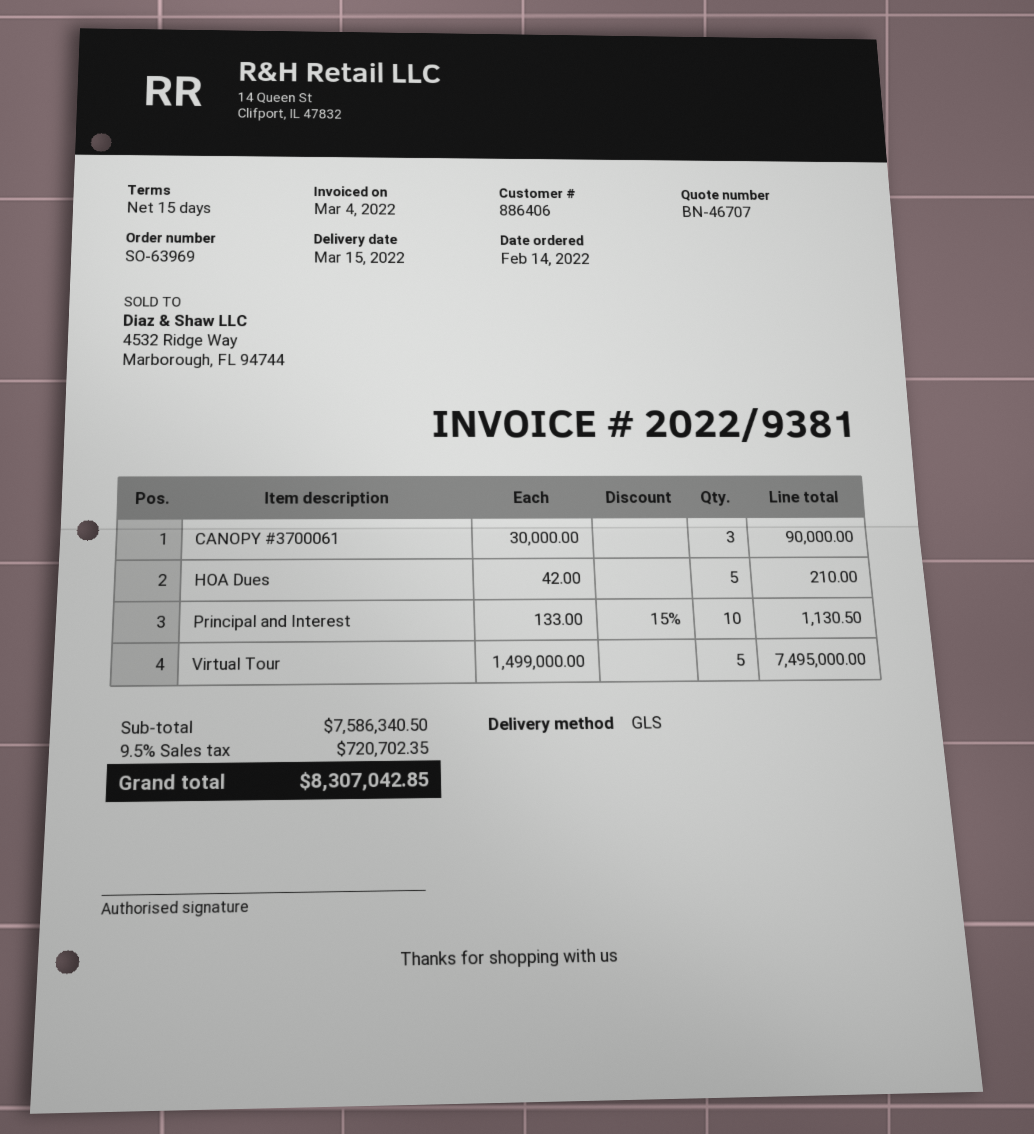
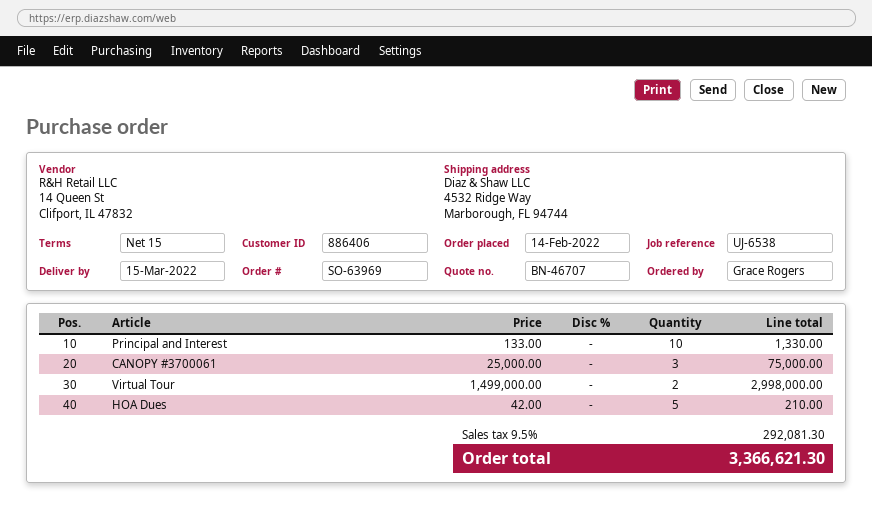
CANOPY #3700061: 3 x 30000.00 = 90000.00 -> 3 x 25000.00 = 75000.00
Principal and Interest: 10 x 133.00 - 15% = 1130.50 -> 10 x 133.00 = 1330.00
Virtual Tour: 5 x 1499000.00 = 7495000.00 -> 2 x 1499000.00 = 2998000.00
tax: 9.5% = 720702.35 -> 9.5% = 292081.30
total: 8307042.85 -> 3366621.30

